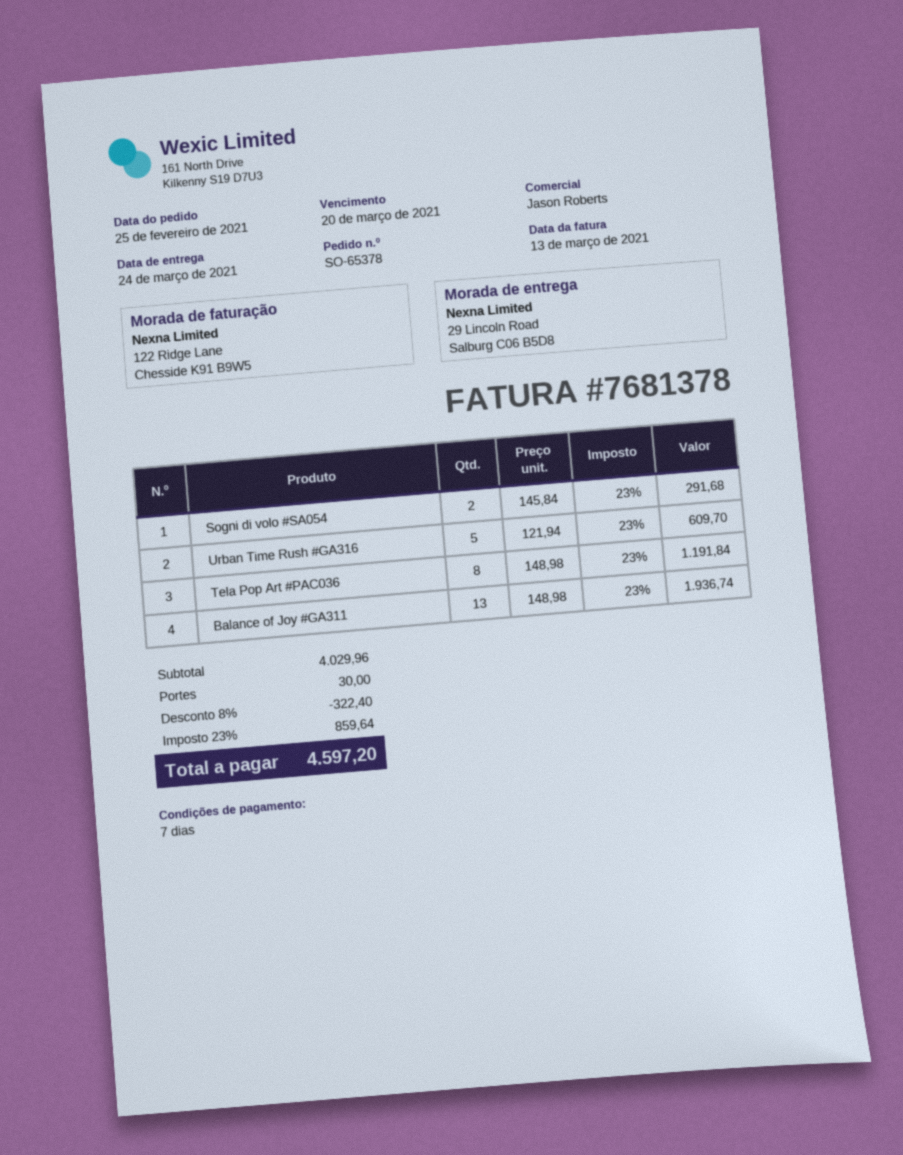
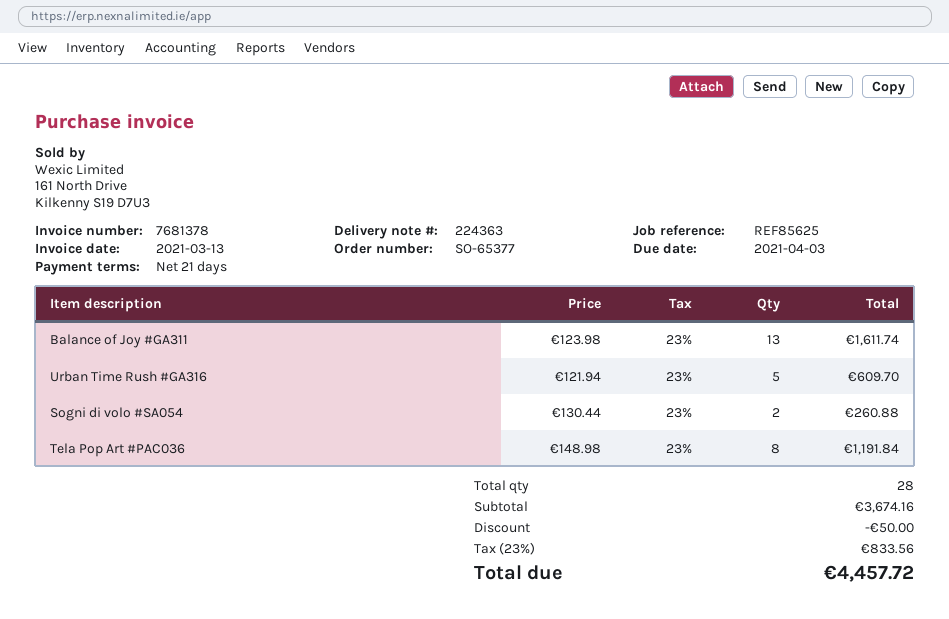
order number: SO-65378 -> SO-65377
payment terms: 7 days -> 21 days
due date: 2021-03-20 -> 2021-04-03
Sogni di volo #SA054: 2 x 145.84 = 291.68 -> 2 x 130.44 = 260.88
Balance of Joy #GA311: 13 x 148.98 = 1936.74 -> 13 x 123.98 = 1611.74
subtotal: 4029.96 -> 3674.16
discount: 322.40 -> 50.00
shipping: 30.00 -> none
tax: 23% = 859.64 -> 23% = 833.56
total: 4597.20 -> 4457.72

